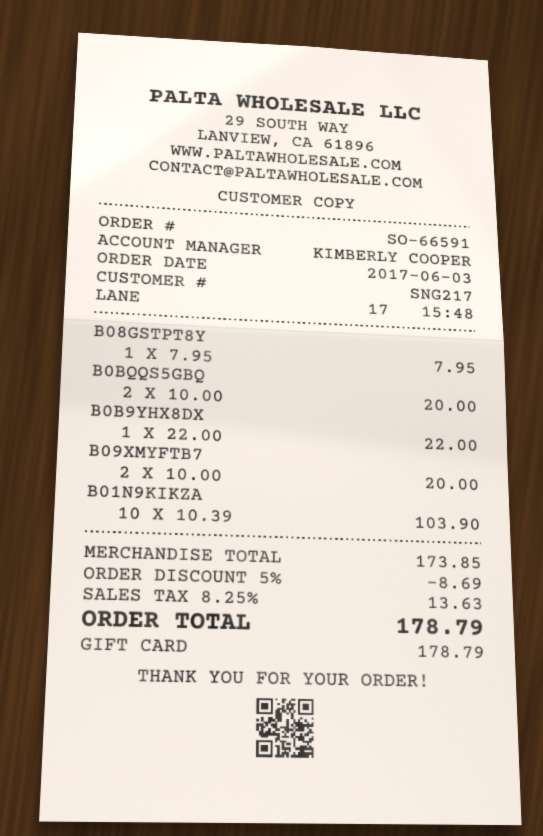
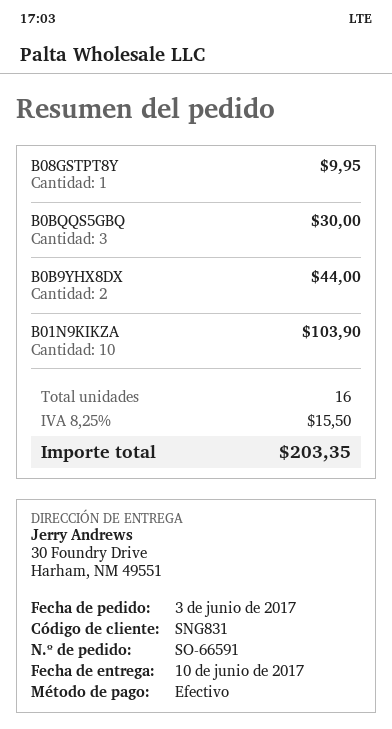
customer number: SNG217 -> SNG831
payment method: gift card -> cash
B08GSTPT8Y: 1 for 7.95 -> 1 for 9.95
B0BQQS5GBQ: 2 for 20.00 -> 3 for 30.00
B0B9YHX8DX: 1 for 22.00 -> 2 for 44.00
B09XMYFTB7: 2 for 20.00 -> none
discount: 5% = 8.69 -> none
tax: 8.25% = 13.63 -> 8.25% = 15.50
total: 178.79 -> 203.35

